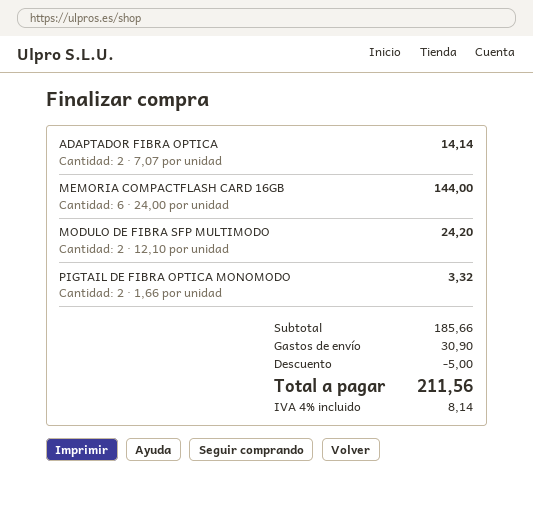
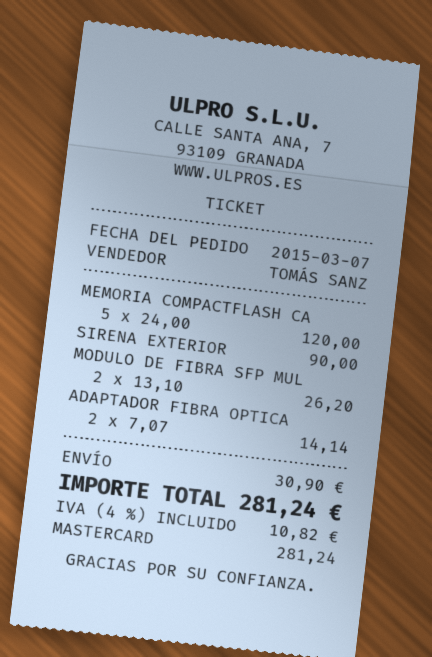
MEMORIA COMPACTFLASH CARD 16GB: 6 x 24.00 = 144.00 -> 5 x 24.00 = 120.00
MODULO DE FIBRA SFP MULTIMODO: 2 x 12.10 = 24.20 -> 2 x 13.10 = 26.20
PIGTAIL DE FIBRA OPTICA MONOMODO: 2 x 1.66 = 3.32 -> none
SIRENA EXTERIOR: none -> 1 x 90.00 = 90.00
discount: 5.00 -> none
tax: 4% = 8.14 -> 4% = 10.82
total: 211.56 -> 281.24

